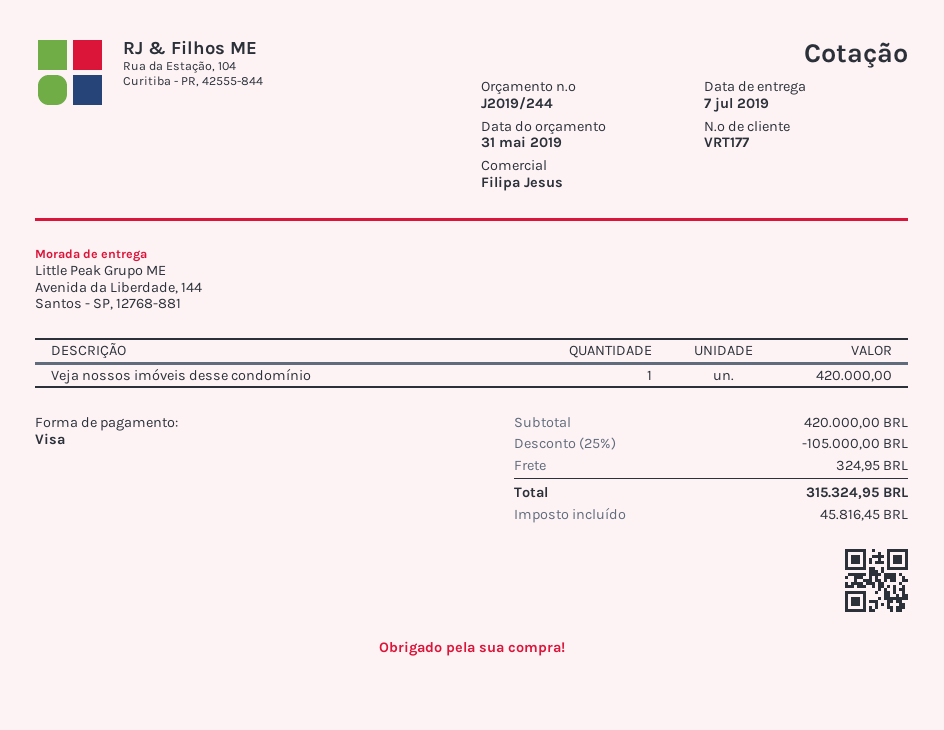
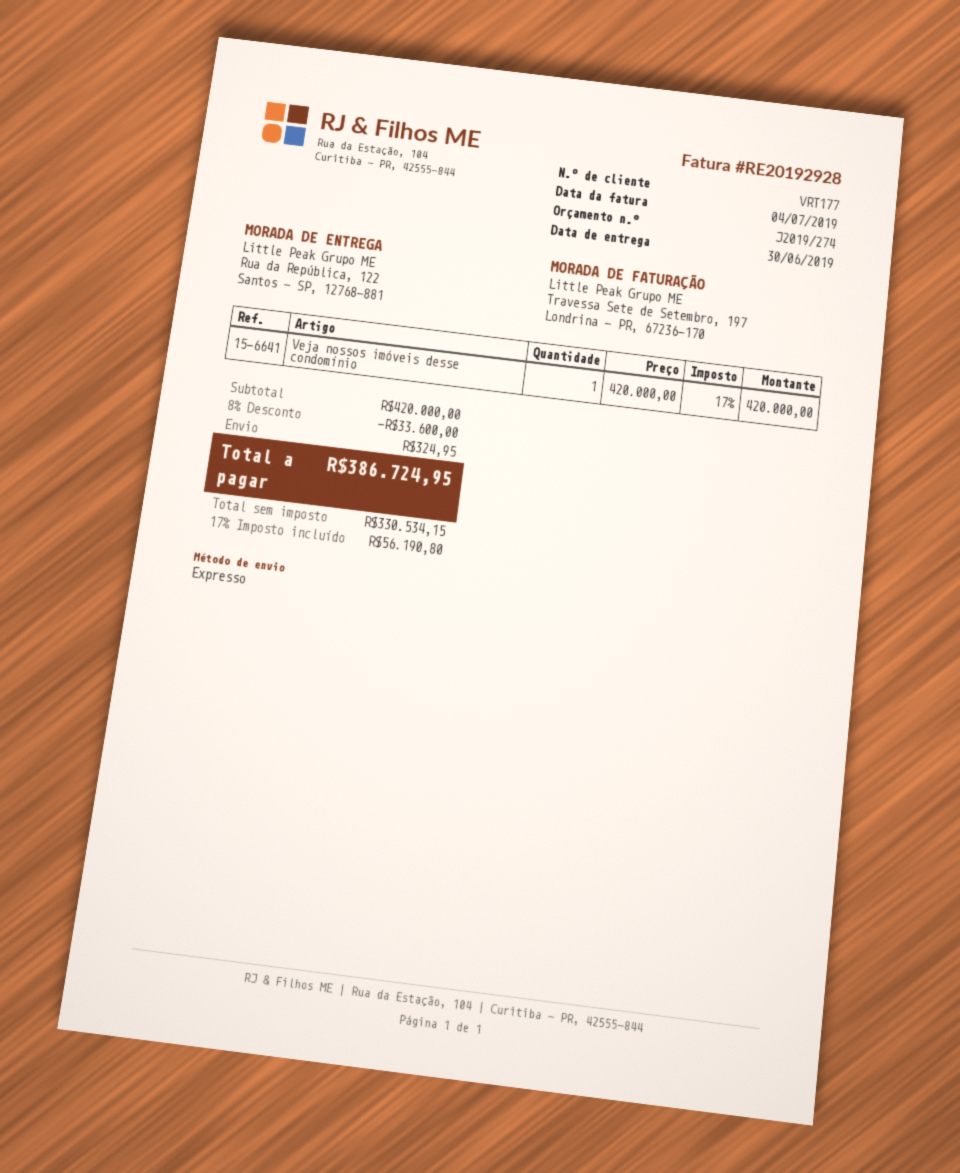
quote number: J2019/244 -> J2019/274
delivery date: 2019-07-07 -> 2019-06-30
ship to: Avenida da Liberdade, 144, Santos - SP, 12768-881 -> Rua da República, 122, Santos - SP, 12768-881
discount: 25% = 105000.00 -> 8% = 33600.00
tax: 45816.45 -> 56190.80
total: 315324.95 -> 386724.95

